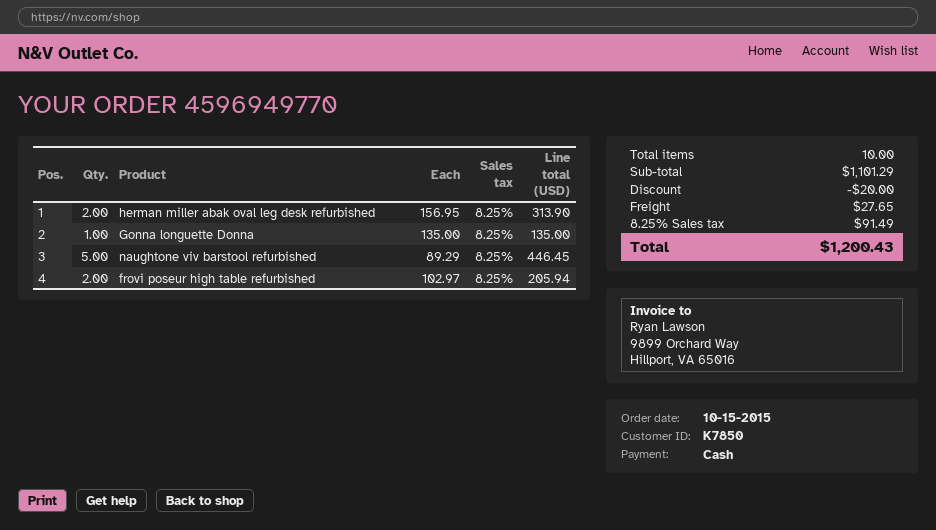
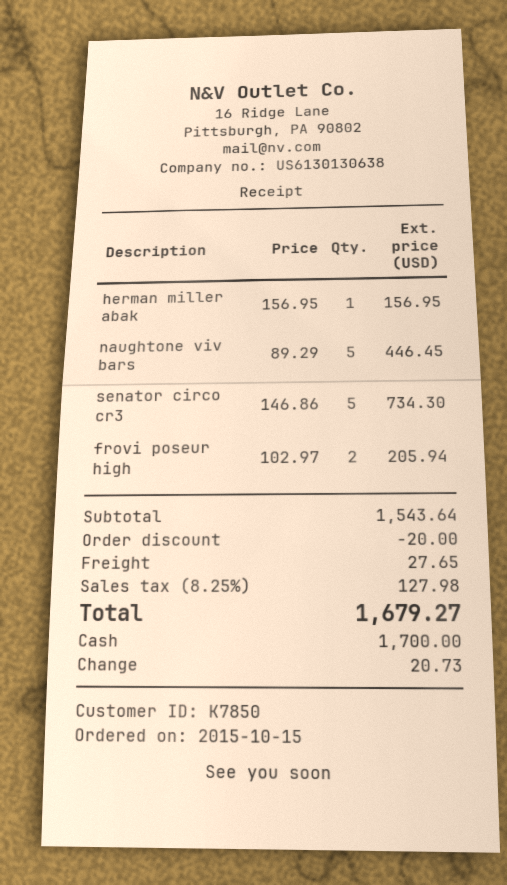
herman miller abak oval leg desk refurbished: 2 x 156.95 = 313.90 -> 1 x 156.95 = 156.95
Gonna longuette Donna: 1 x 135.00 = 135.00 -> none
senator circo cr3: none -> 5 x 146.86 = 734.30
subtotal: 1101.29 -> 1543.64
tax: 8.25% = 91.49 -> 8.25% = 127.98
total: 1200.43 -> 1679.27

